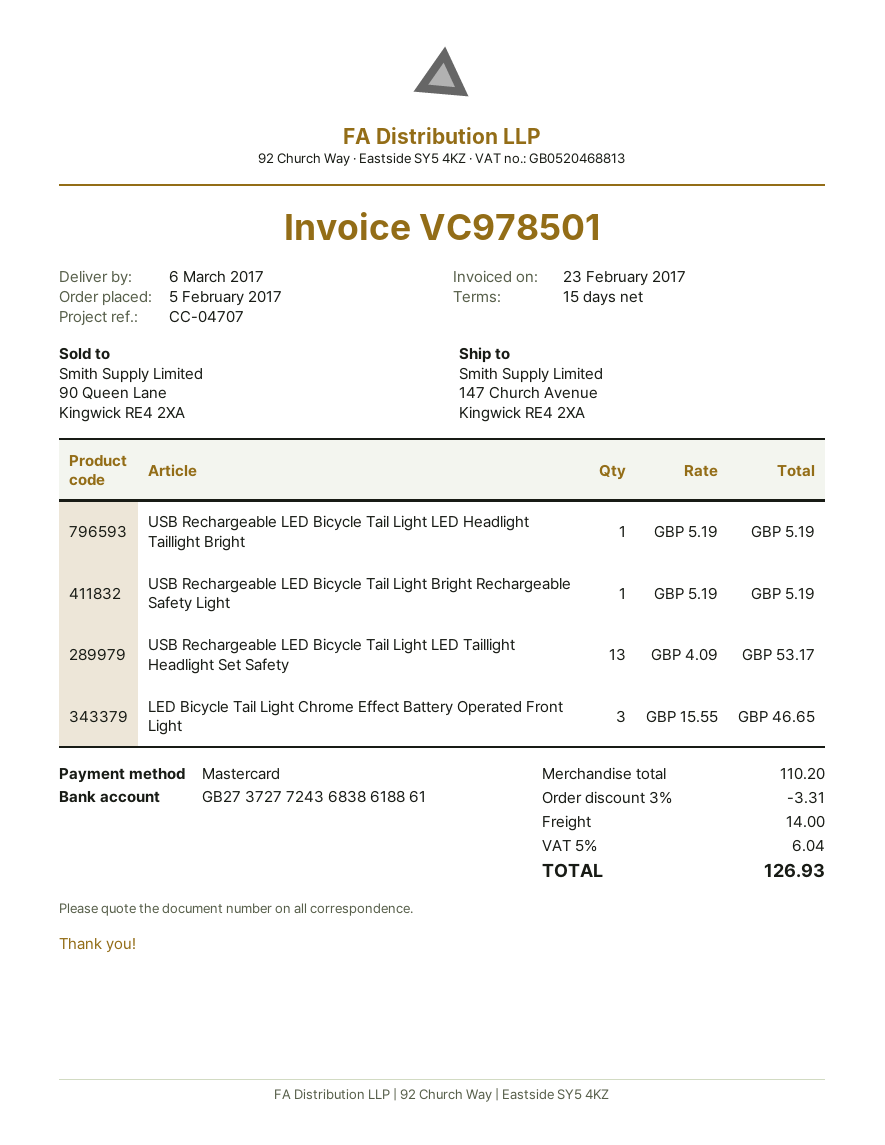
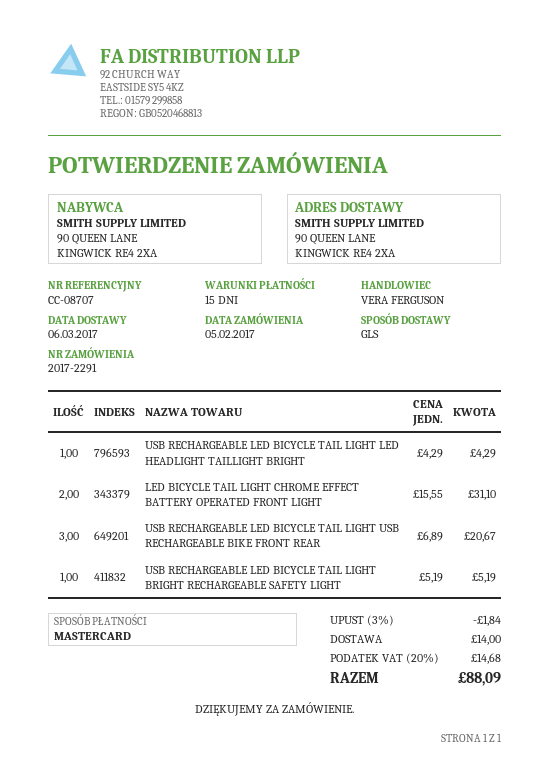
reference: CC-04707 -> CC-08707
ship to: 147 Church Avenue, Kingwick RE4 2XA -> 90 QUEEN LANE, KINGWICK RE4 2XA
USB Rechargeable LED Bicycle Tail Light LED Headlight Taillight Bright: 1 x 5.19 = 5.19 -> 1 x 4.29 = 4.29
USB Rechargeable LED Bicycle Tail Light LED Taillight Headlight Set Safety: 13 x 4.09 = 53.17 -> none
LED Bicycle Tail Light Chrome Effect Battery Operated Front Light: 3 x 15.55 = 46.65 -> 2 x 15.55 = 31.10
USB RECHARGEABLE LED BICYCLE TAIL LIGHT USB RECHARGEABLE BIKE FRONT REAR: none -> 3 x 6.89 = 20.67
discount: 3% = 3.31 -> 3% = 1.84
tax: 5% = 6.04 -> 20% = 14.68
total: 126.93 -> 88.09

